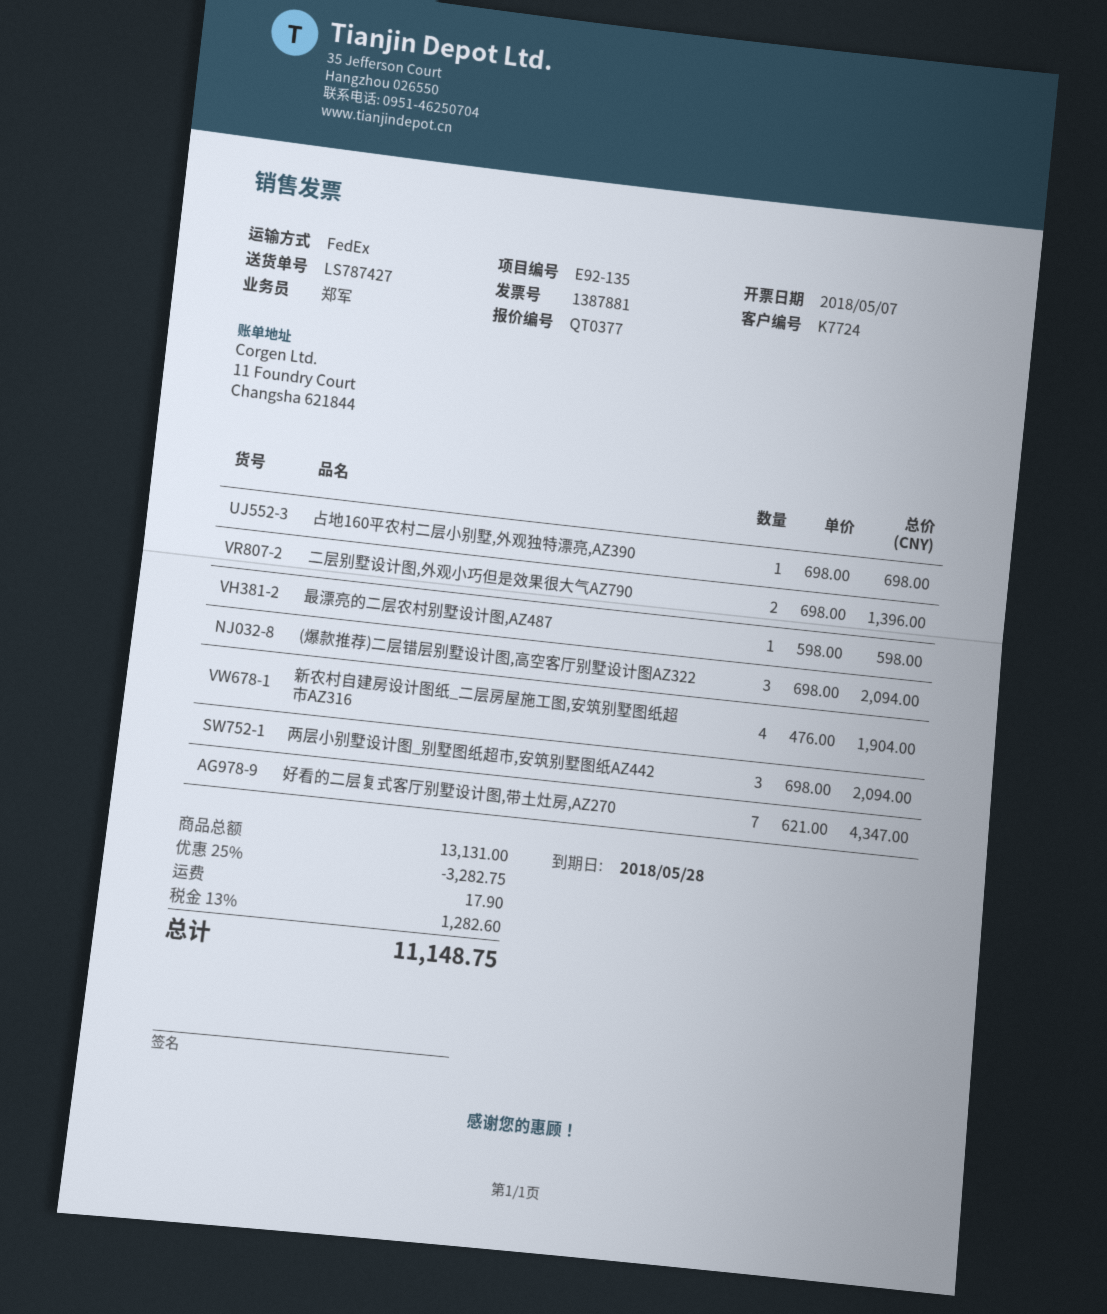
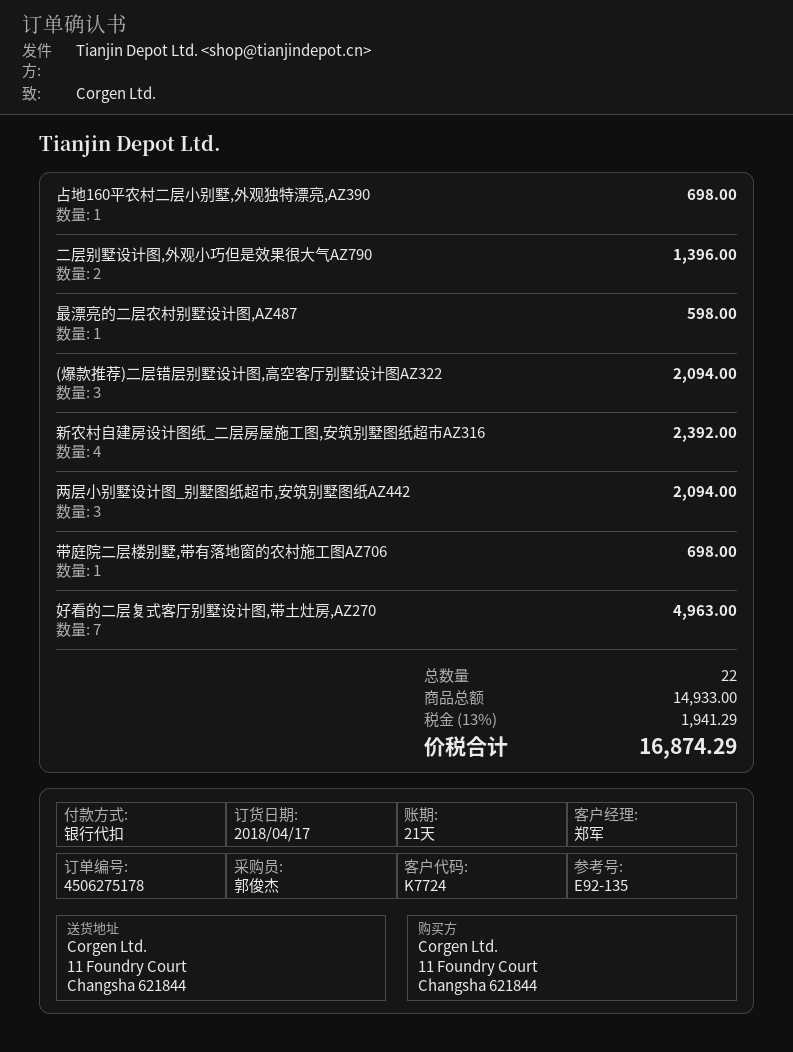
新农村自建房设计图纸_二层房屋施工图,安筑别墅图纸超市AZ316: 4 for 1904.00 -> 4 for 2392.00
好看的二层复式客厅别墅设计图,带土灶房,AZ270: 7 for 4347.00 -> 7 for 4963.00
带庭院二层楼别墅,带有落地窗的农村施工图AZ706: none -> 1 for 698.00
subtotal: 13131.00 -> 14933.00
discount: 25% = 3282.75 -> none
shipping: 17.90 -> none
tax: 13% = 1282.60 -> 13% = 1941.29
total: 11148.75 -> 16874.29

